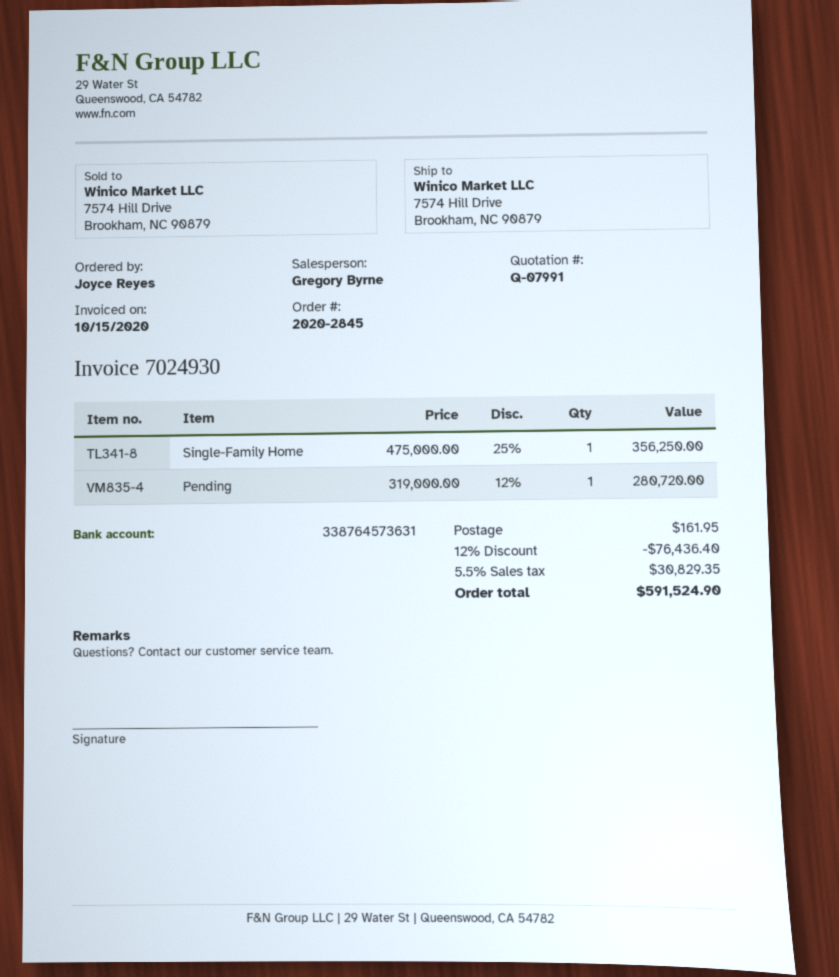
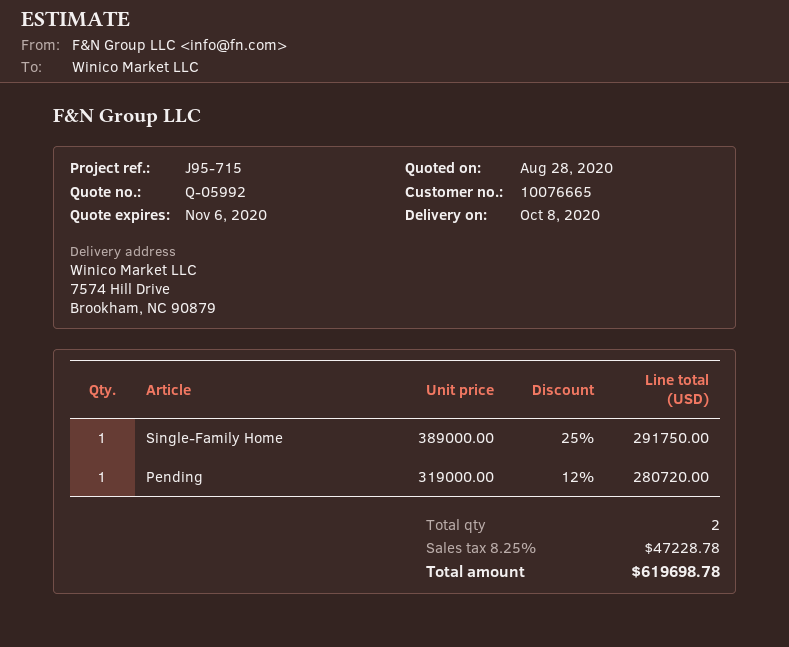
quote number: Q-07991 -> Q-05992
Single-Family Home: 1 x 475000.00 - 25% = 356250.00 -> 1 x 389000.00 - 25% = 291750.00
discount: 12% = 76436.40 -> none
shipping: 161.95 -> none
tax: 5.5% = 30829.35 -> 8.25% = 47228.78
total: 591524.90 -> 619698.78

